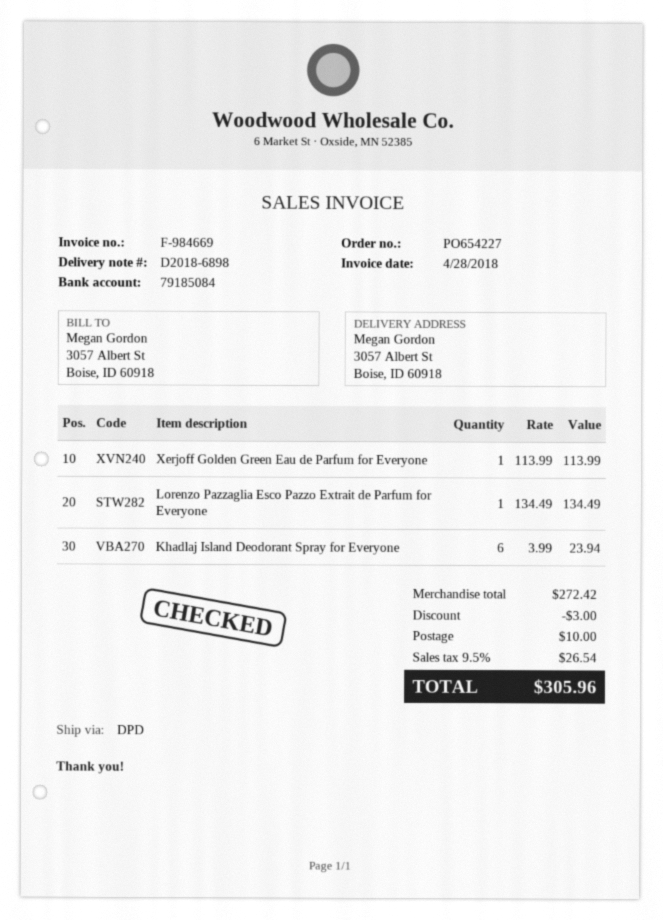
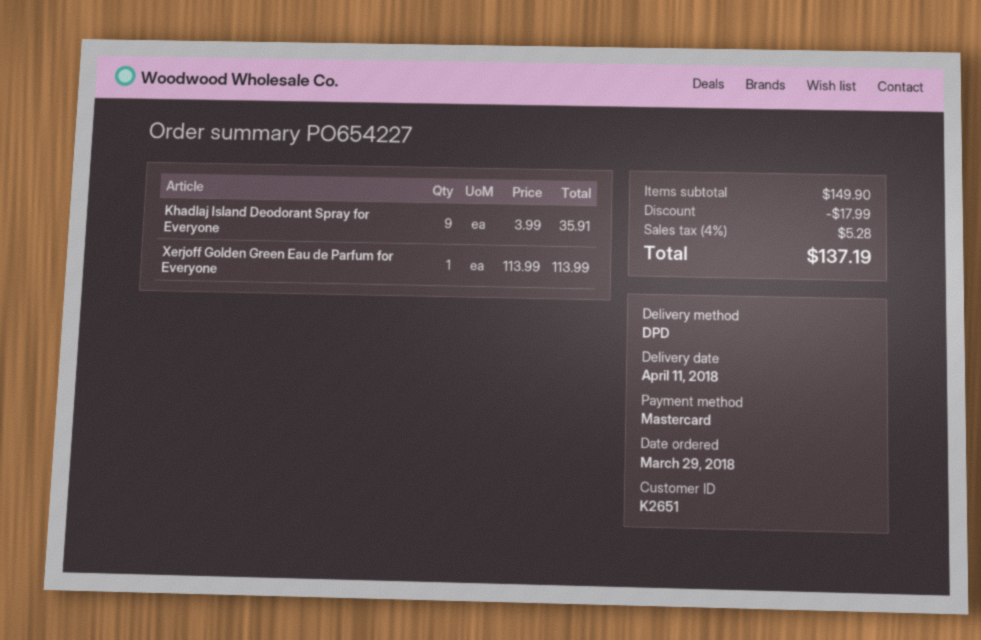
Lorenzo Pazzaglia Esco Pazzo Extrait de Parfum for Everyone: 1 x 134.49 = 134.49 -> none
Khadlaj Island Deodorant Spray for Everyone: 6 x 3.99 = 23.94 -> 9 x 3.99 = 35.91
subtotal: 272.42 -> 149.90
discount: 3.00 -> 17.99
shipping: 10.00 -> none
tax: 9.5% = 26.54 -> 4% = 5.28
total: 305.96 -> 137.19

